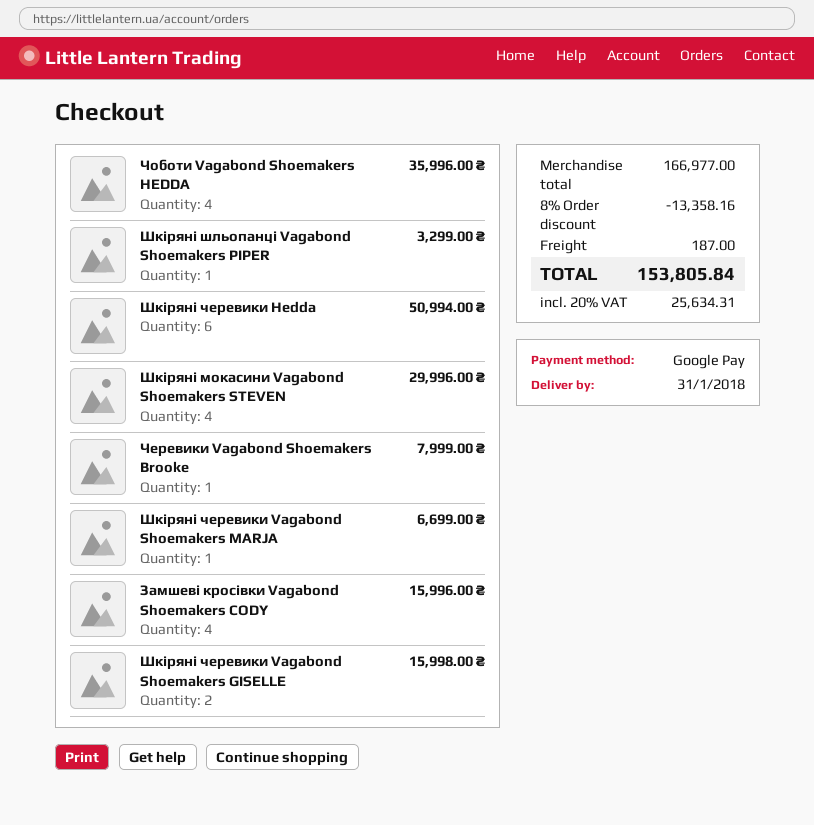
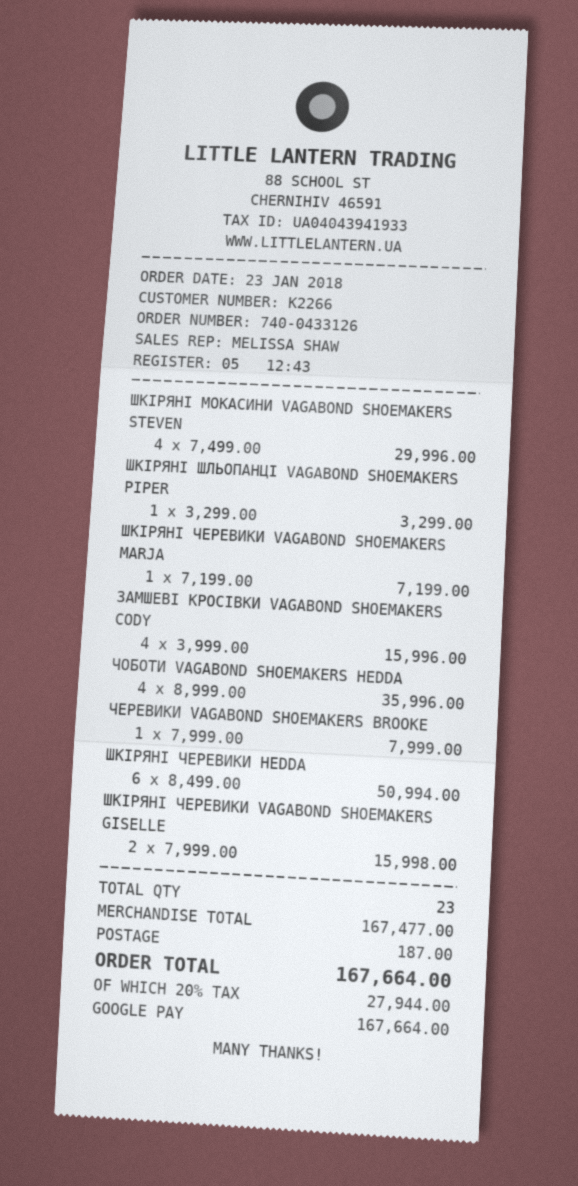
Шкіряні черевики Vagabond Shoemakers MARJA: 1 for 6699.00 -> 1 for 7199.00
subtotal: 166977.00 -> 167477.00
discount: 8% = 13358.16 -> none
tax: 20% = 25634.31 -> 20% = 27944.00
total: 153805.84 -> 167664.00

